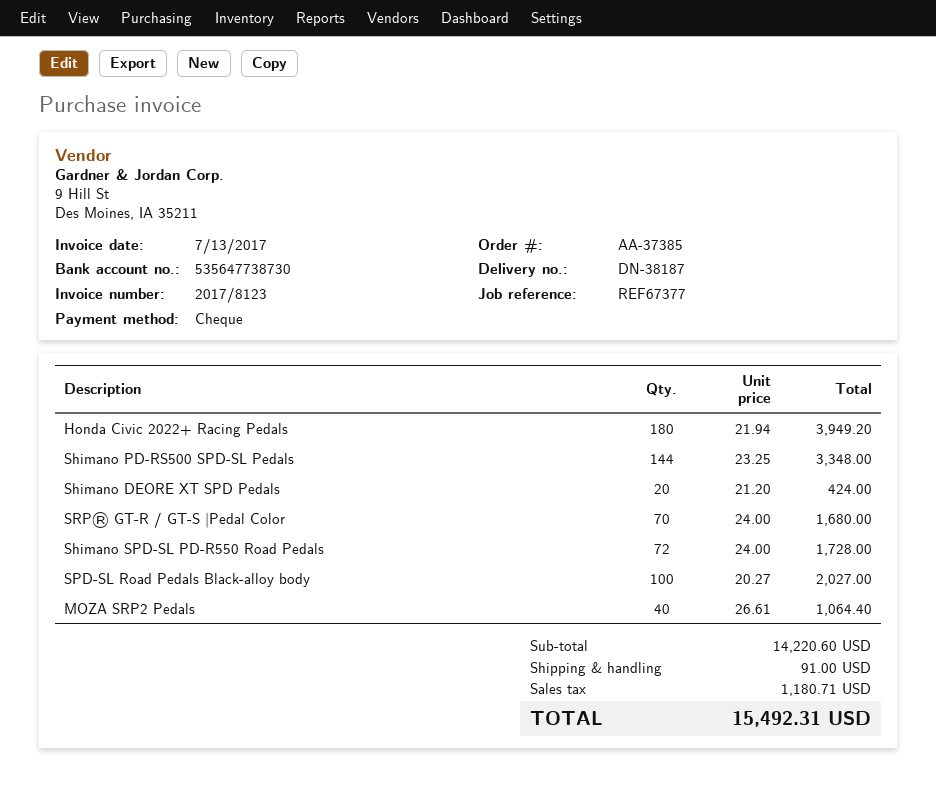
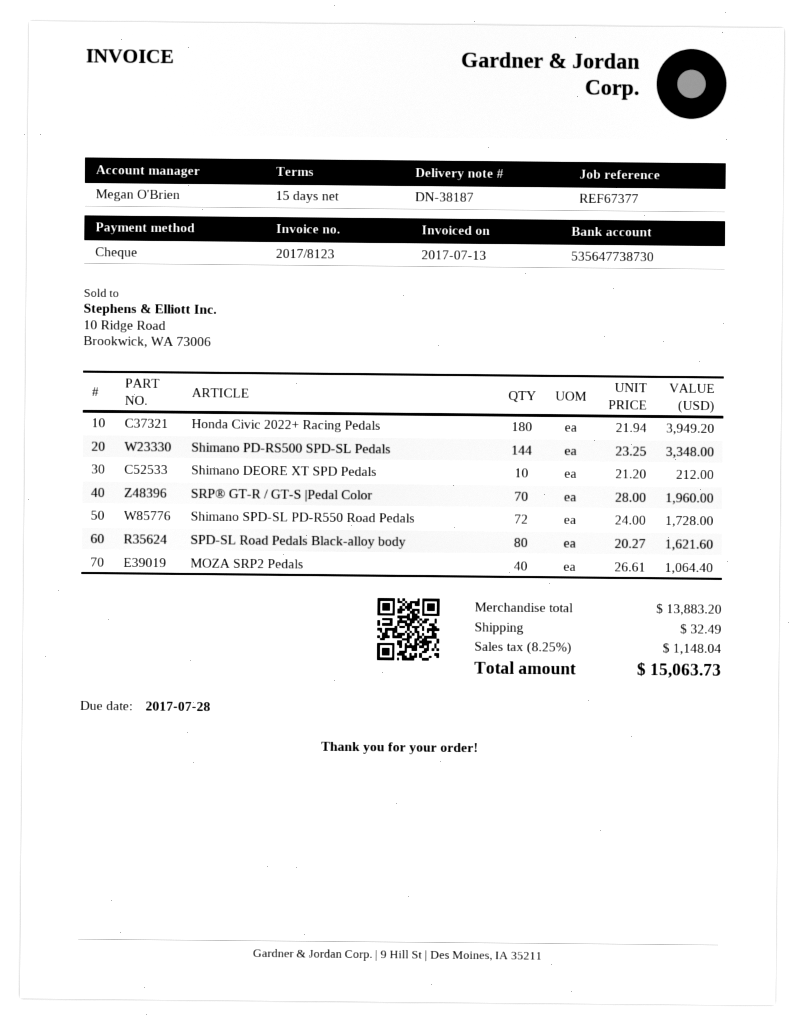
Shimano DEORE XT SPD Pedals: 20 x 21.20 = 424.00 -> 10 x 21.20 = 212.00
SRP® GT-R / GT-S |Pedal Color: 70 x 24.00 = 1680.00 -> 70 x 28.00 = 1960.00
SPD-SL Road Pedals Black-alloy body: 100 x 20.27 = 2027.00 -> 80 x 20.27 = 1621.60
subtotal: 14220.60 -> 13883.20
shipping: 91.00 -> 32.49
tax: 1180.71 -> 1148.04
total: 15492.31 -> 15063.73

